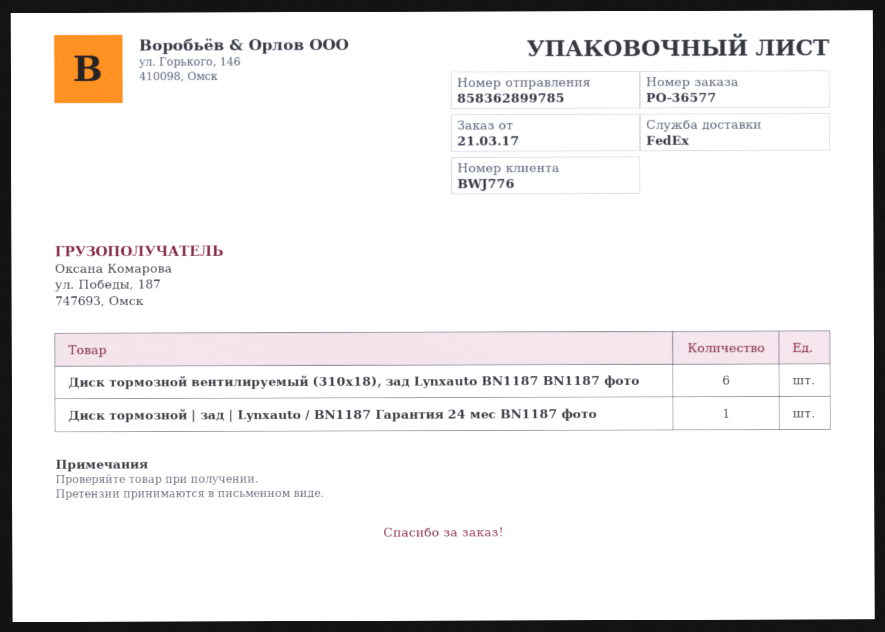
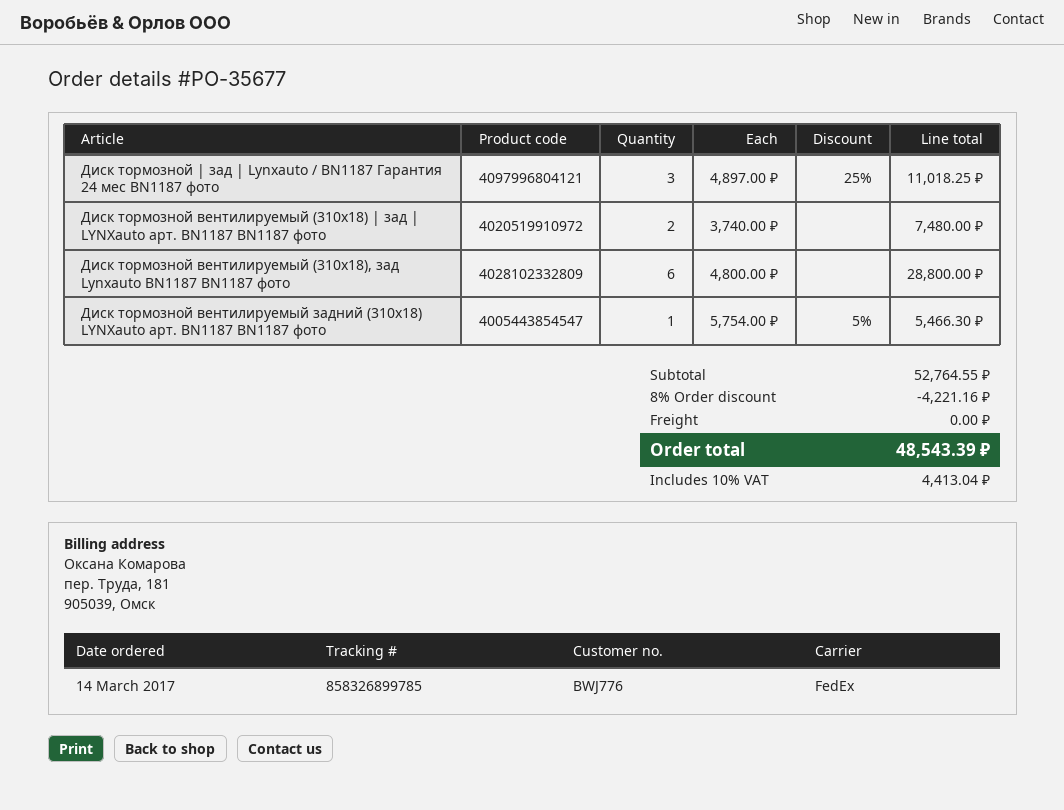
order number: PO-36577 -> PO-35677
order date: 2017-03-21 -> 2017-03-14
tracking number: 858362899785 -> 858326899785
Диск тормозной | зад | Lynxauto / BN1187 Гарантия 24 мес BN1187 фото: 1 -> 3
Диск тормозной вентилируемый (310x18) | зад | LYNXauto арт. BN1187 BN1187 фото: none -> 2
Диск тормозной вентилируемый задний (310x18) LYNXauto арт. BN1187 BN1187 фото: none -> 1

